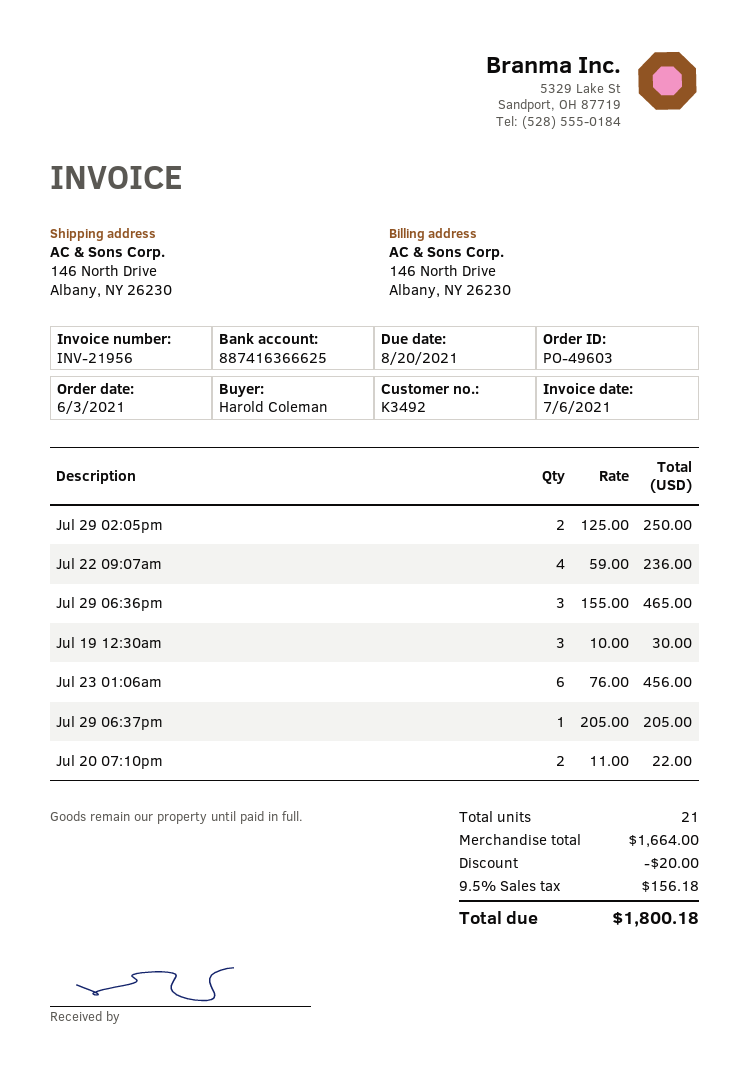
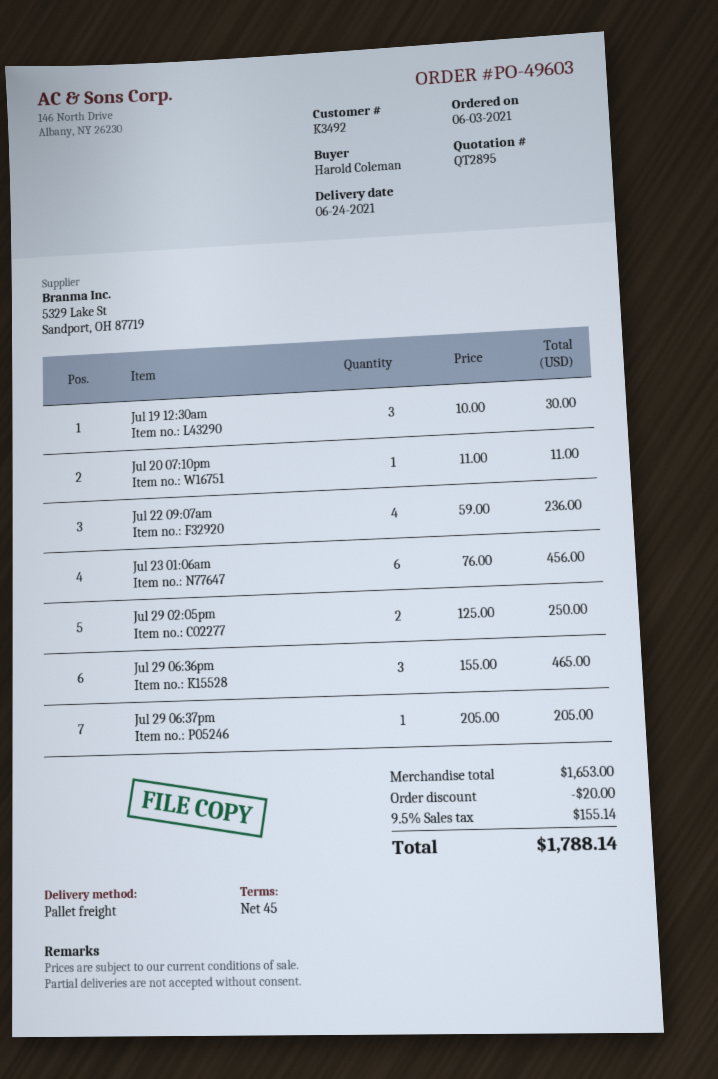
Jul 20 07:10pm: 2 x 11.00 = 22.00 -> 1 x 11.00 = 11.00
subtotal: 1664.00 -> 1653.00
tax: 9.5% = 156.18 -> 9.5% = 155.14
total: 1800.18 -> 1788.14

